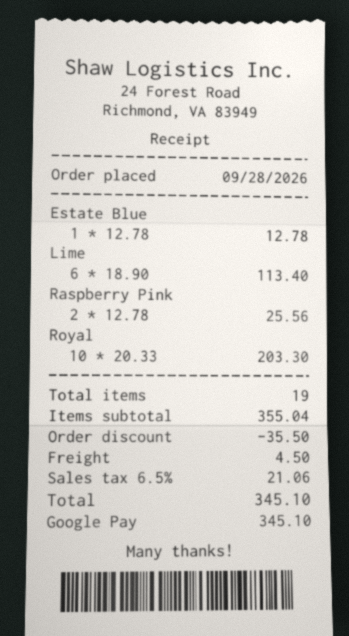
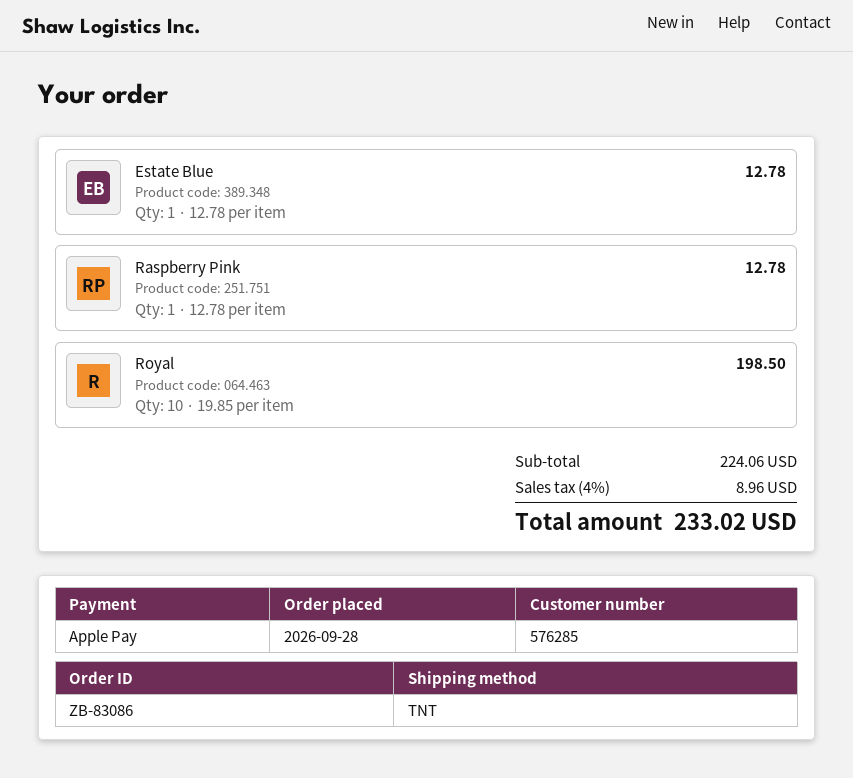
payment method: Google Pay -> Apple Pay
Lime: 6 x 18.90 = 113.40 -> none
Raspberry Pink: 2 x 12.78 = 25.56 -> 1 x 12.78 = 12.78
Royal: 10 x 20.33 = 203.30 -> 10 x 19.85 = 198.50
subtotal: 355.04 -> 224.06
discount: 35.50 -> none
shipping: 4.50 -> none
tax: 6.5% = 21.06 -> 4% = 8.96
total: 345.10 -> 233.02

